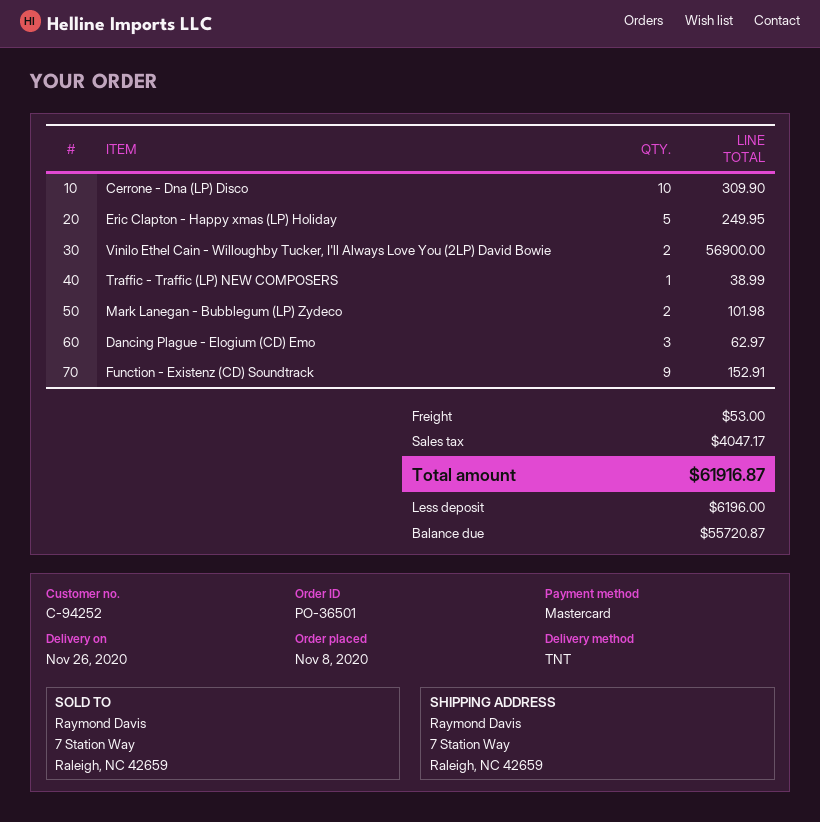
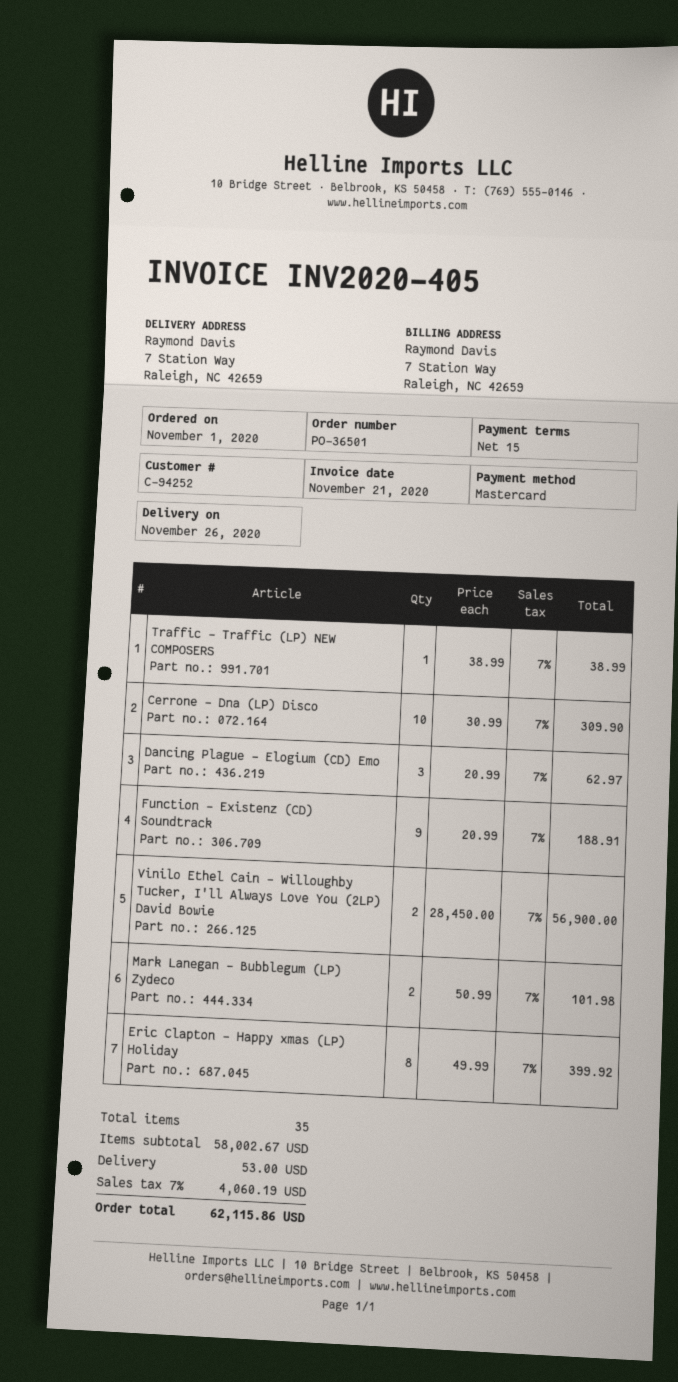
order date: 2020-11-08 -> 2020-11-01
Eric Clapton - Happy xmas (LP) Holiday: 5 for 249.95 -> 8 for 399.92
Function - Existenz (CD) Soundtrack: 9 for 152.91 -> 9 for 188.91
tax: 4047.17 -> 4060.19
total: 61916.87 -> 62115.86

